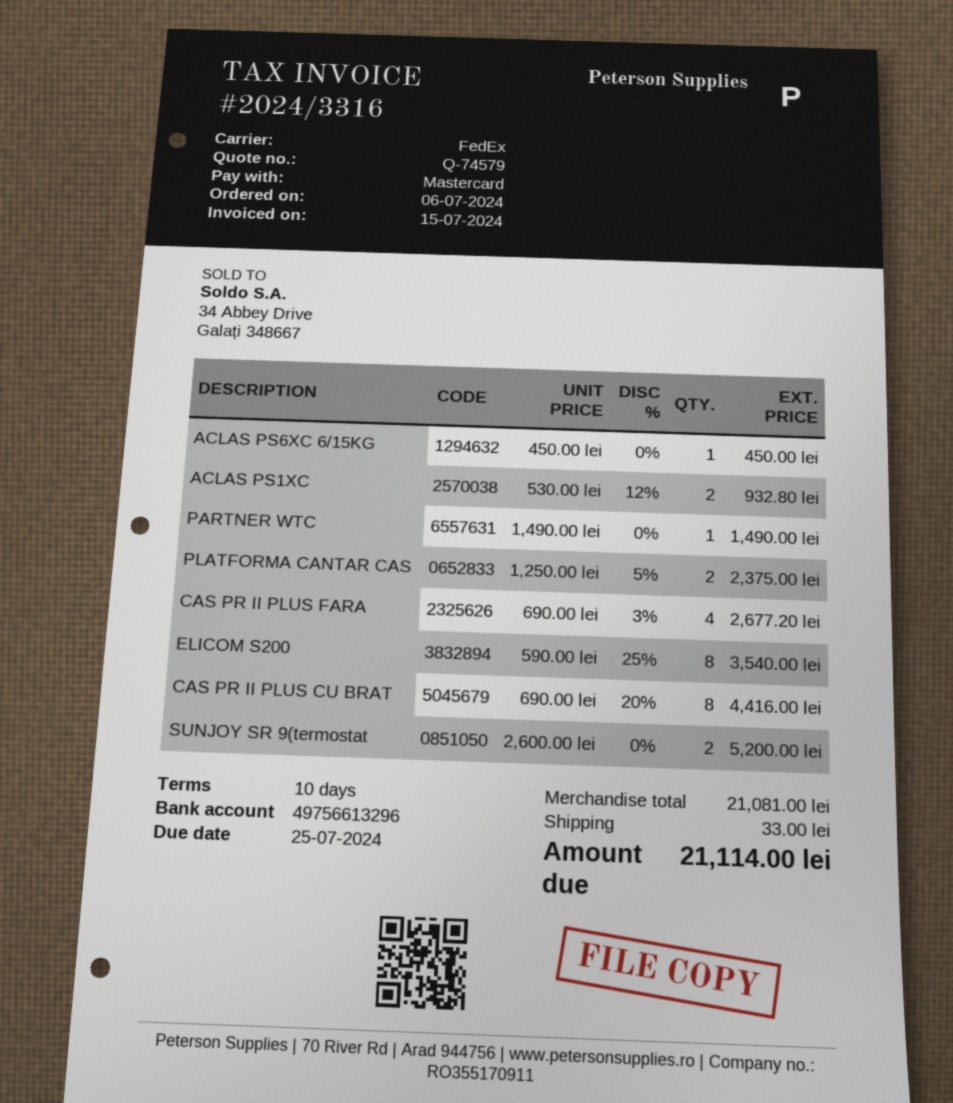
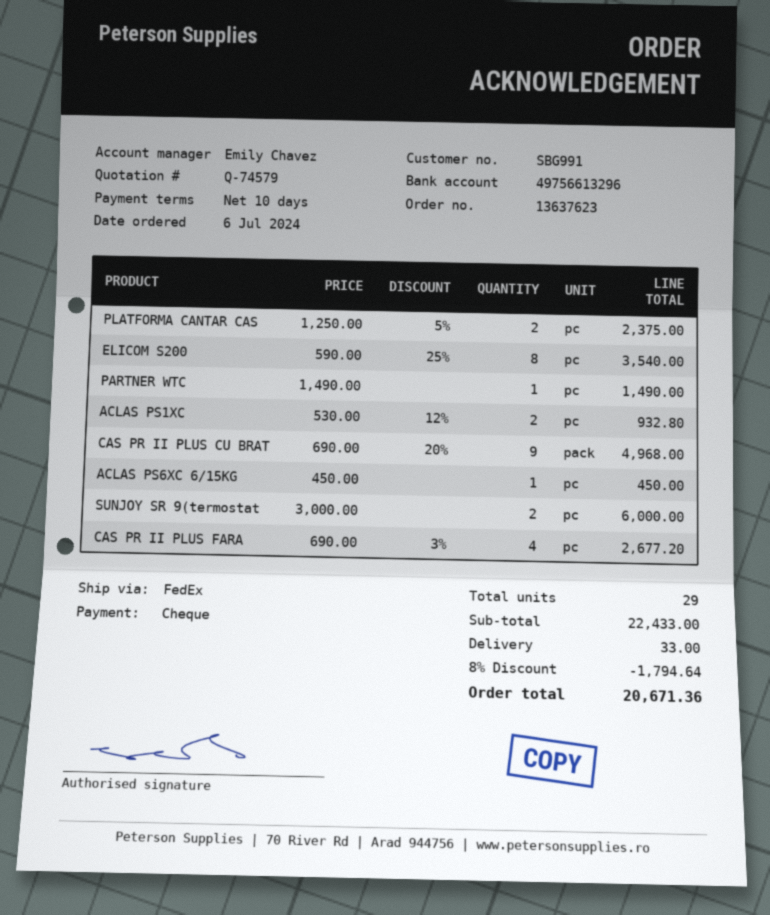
payment method: Mastercard -> cheque
CAS PR II PLUS CU BRAT: 8 x 690.00 - 20% = 4416.00 -> 9 x 690.00 - 20% = 4968.00
SUNJOY SR 9(termostat: 2 x 2600.00 = 5200.00 -> 2 x 3000.00 = 6000.00
subtotal: 21081.00 -> 22433.00
discount: none -> 8% = 1794.64
total: 21114.00 -> 20671.36

